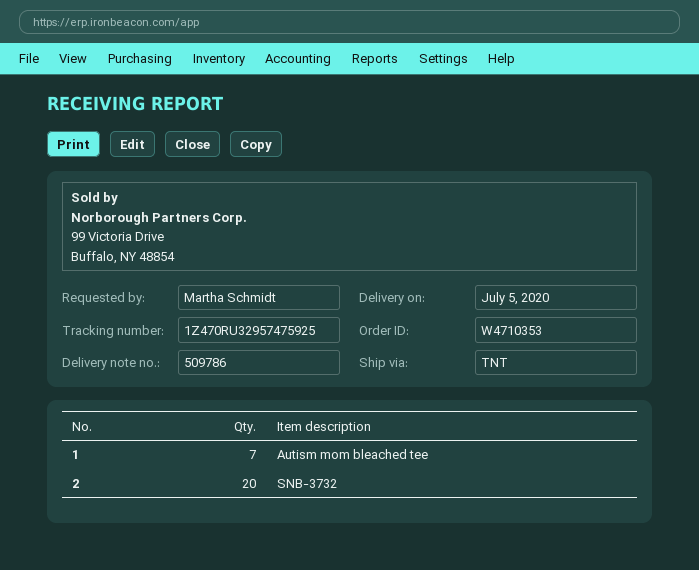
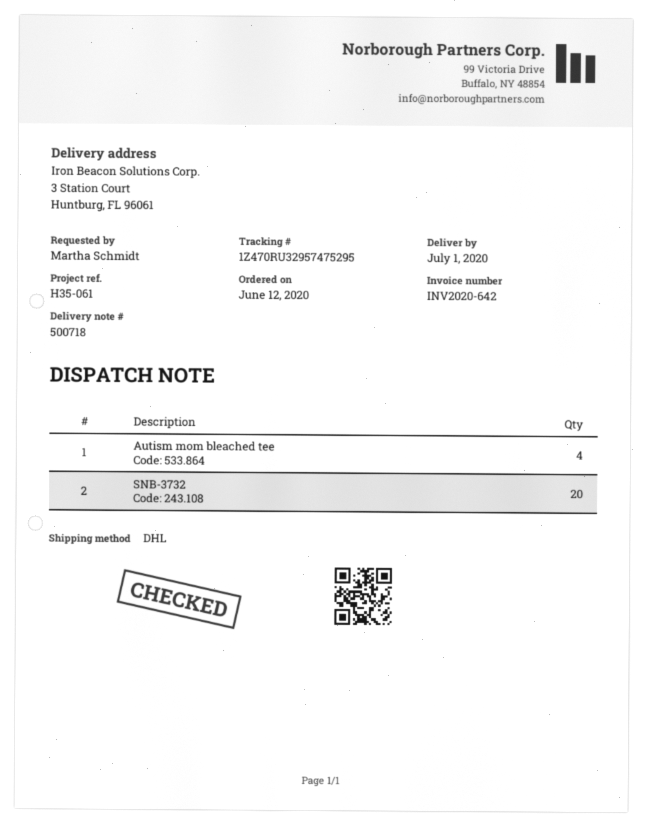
delivery note number: 509786 -> 500718
delivery date: 2020-07-05 -> 2020-07-01
shipping method: TNT -> DHL
tracking number: 1Z470RU32957475925 -> 1Z470RU32957475295
Autism mom bleached tee: 7 -> 4

